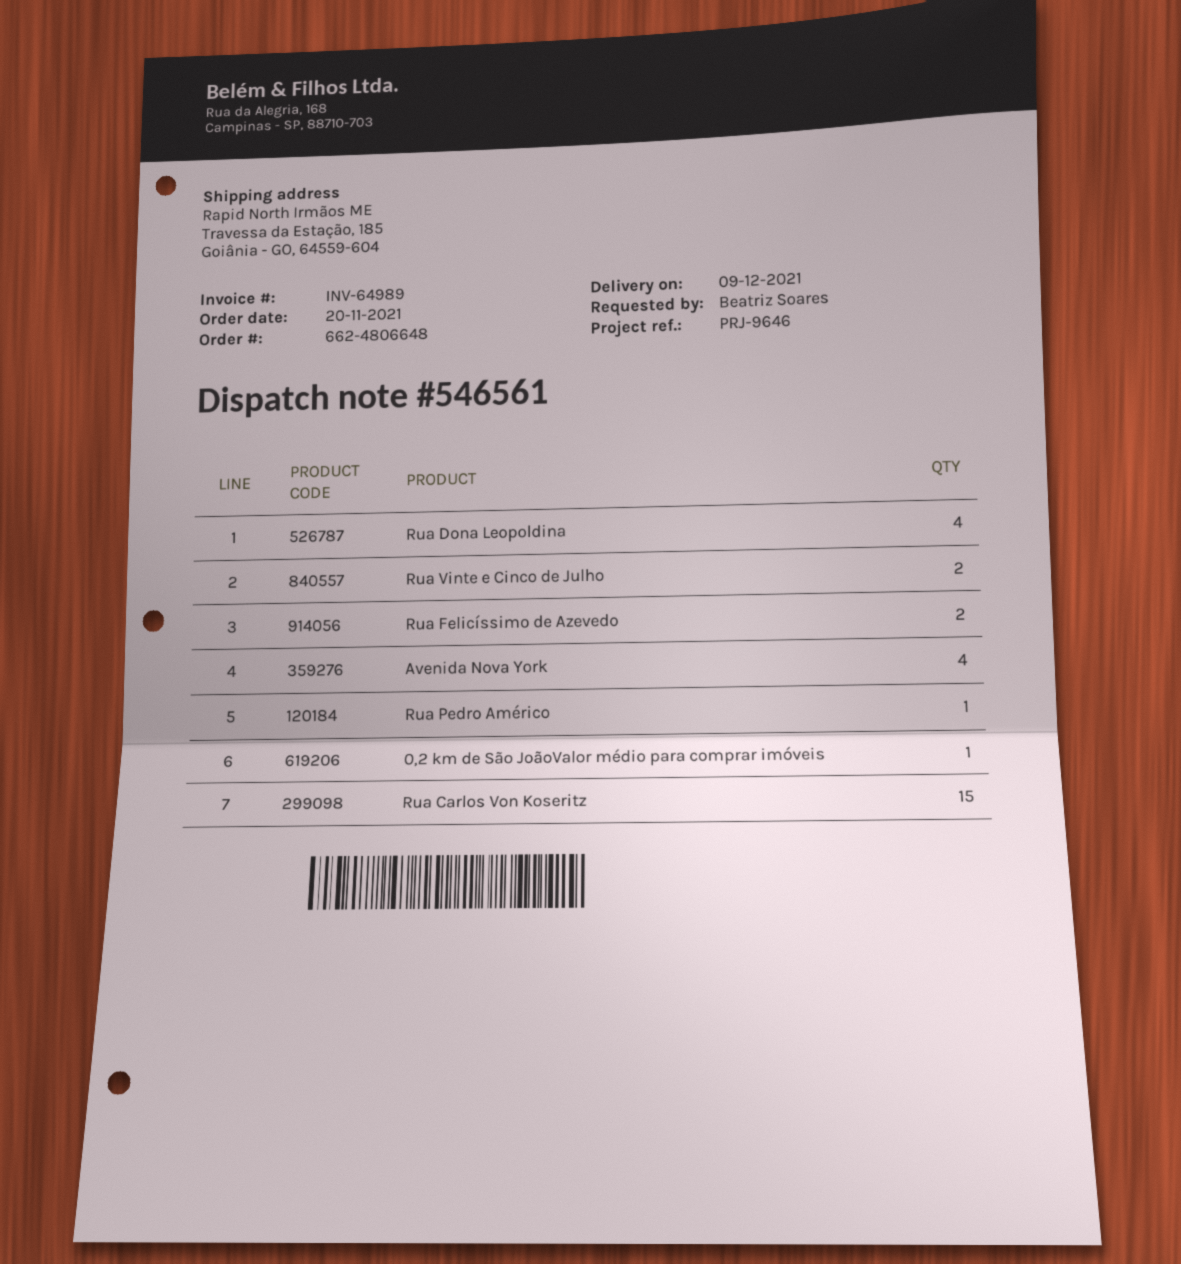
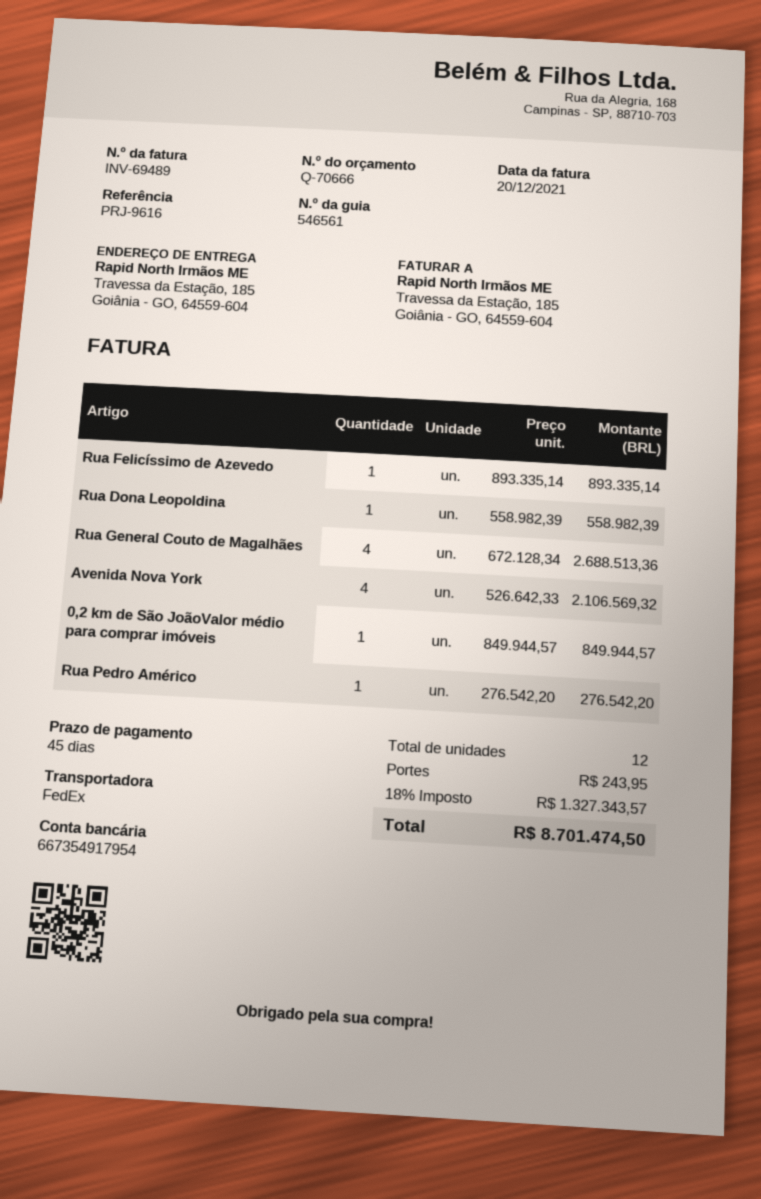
invoice number: INV-64989 -> INV-69489
reference: PRJ-9646 -> PRJ-9616
Rua Dona Leopoldina: 4 -> 1
Rua Vinte e Cinco de Julho: 2 -> none
Rua Felicíssimo de Azevedo: 2 -> 1
Rua Carlos Von Koseritz: 15 -> none
Rua General Couto de Magalhães: none -> 4

